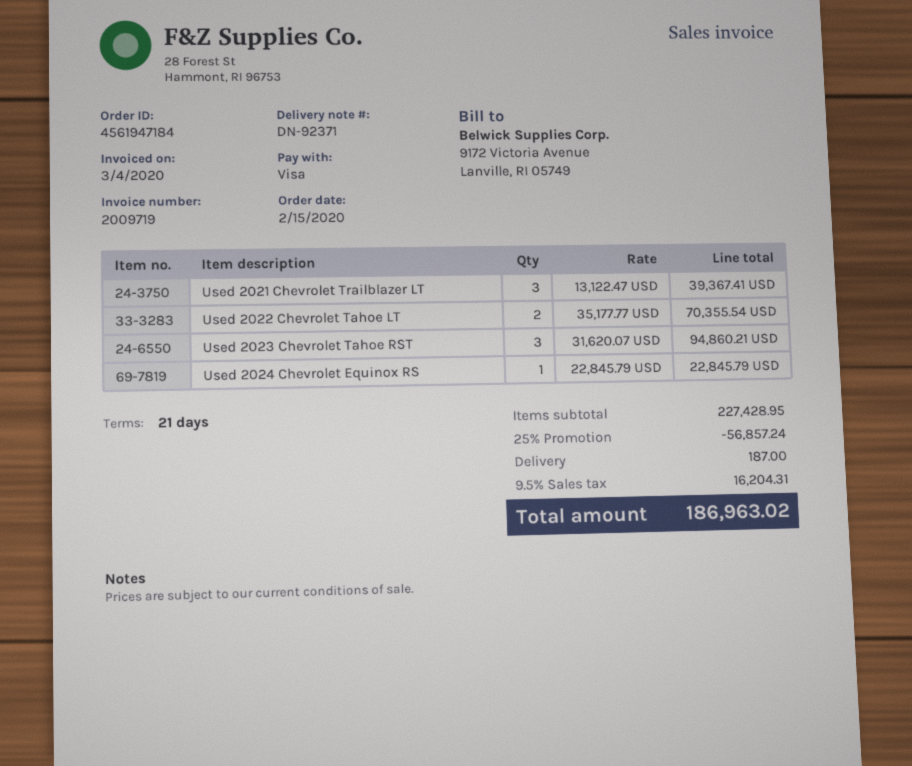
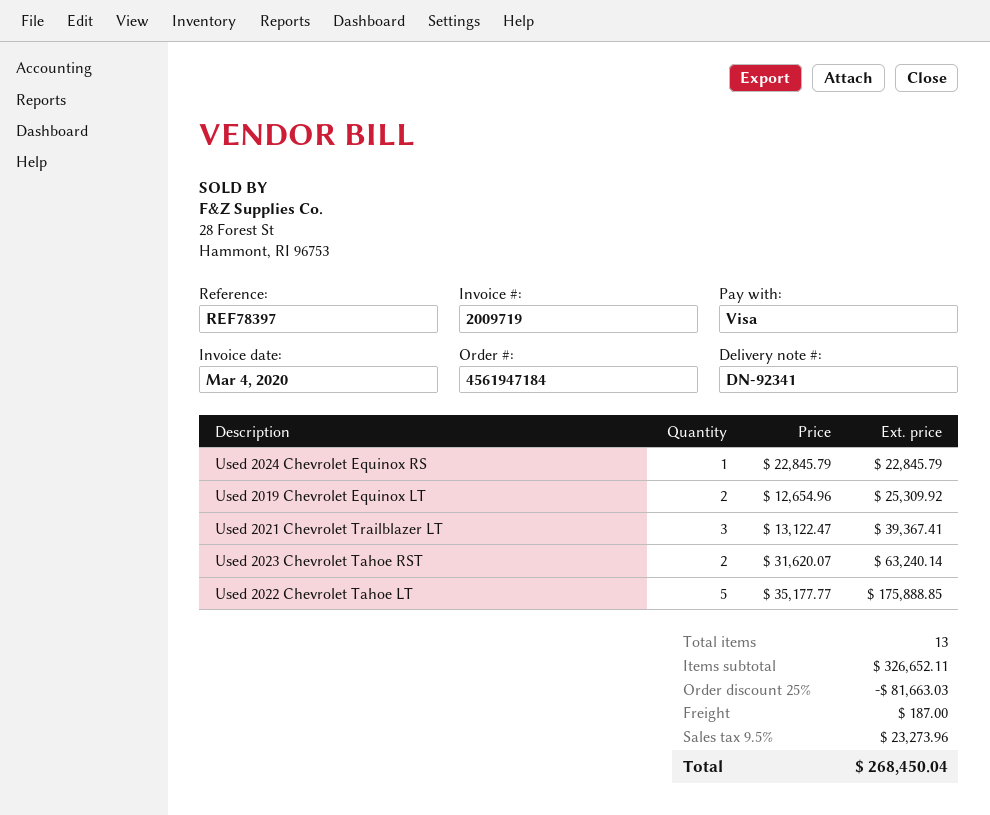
delivery note number: DN-92371 -> DN-92341
Used 2022 Chevrolet Tahoe LT: 2 x 35177.77 = 70355.54 -> 5 x 35177.77 = 175888.85
Used 2023 Chevrolet Tahoe RST: 3 x 31620.07 = 94860.21 -> 2 x 31620.07 = 63240.14
Used 2019 Chevrolet Equinox LT: none -> 2 x 12654.96 = 25309.92
subtotal: 227428.95 -> 326652.11
discount: 25% = 56857.24 -> 25% = 81663.03
tax: 9.5% = 16204.31 -> 9.5% = 23273.96
total: 186963.02 -> 268450.04

